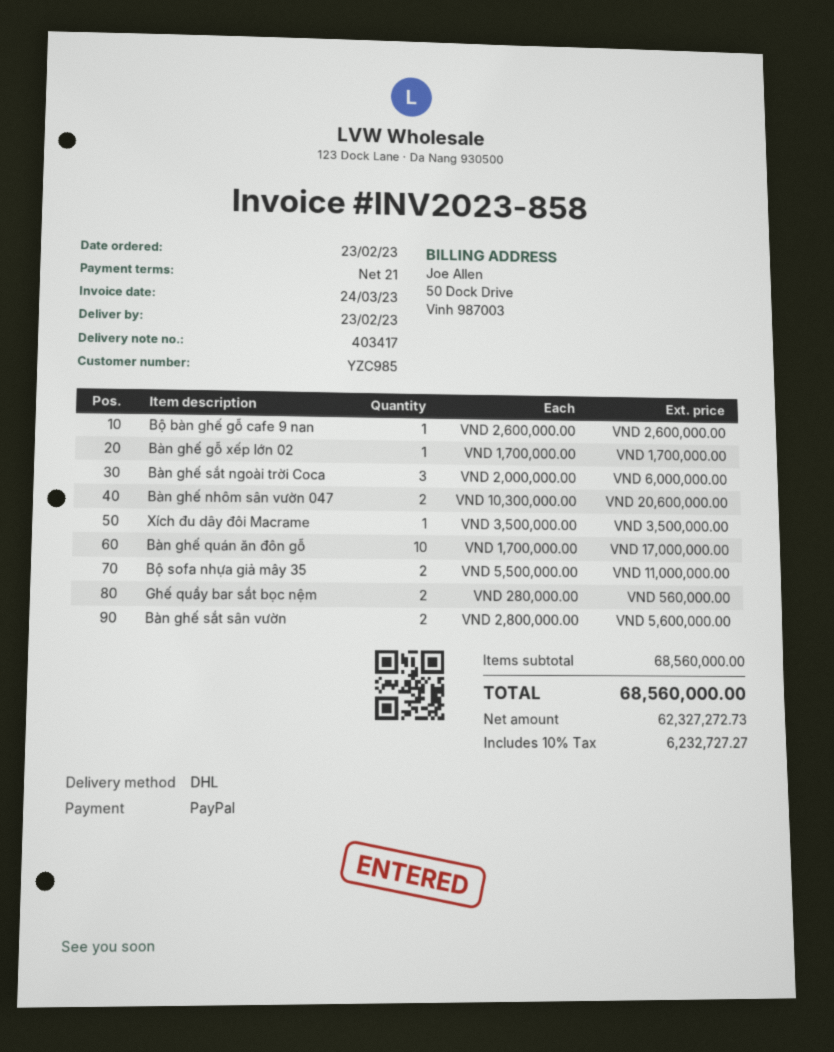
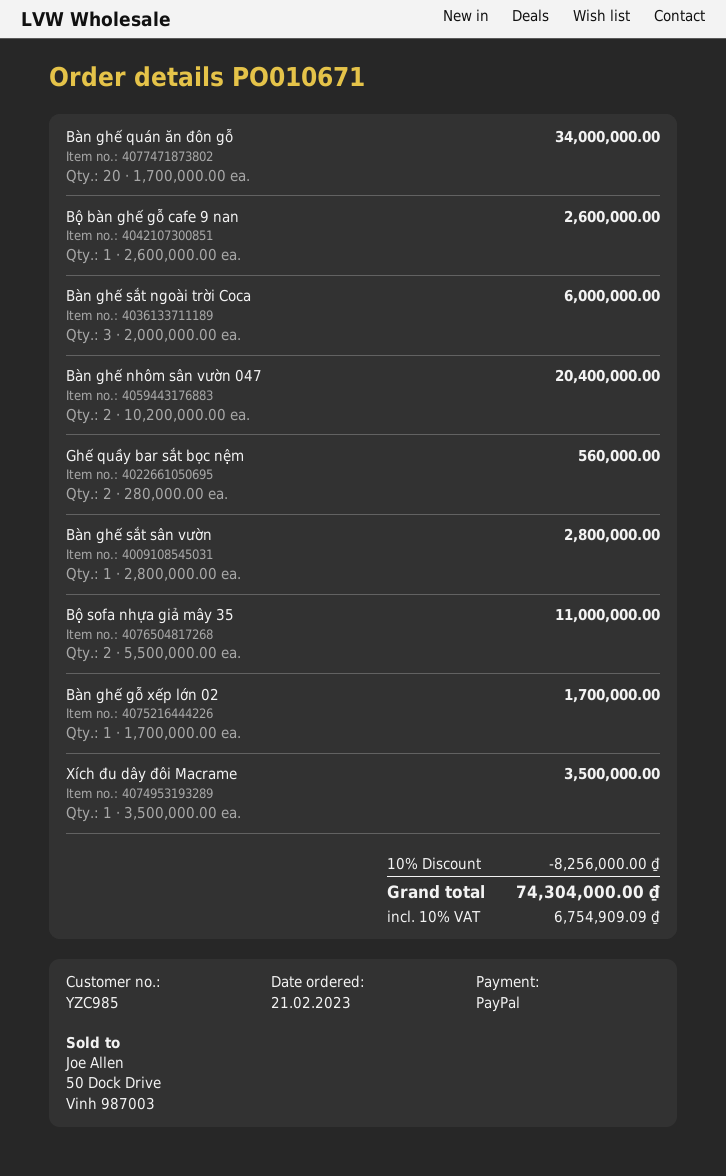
order date: 2023-02-23 -> 2023-02-21
Bàn ghế nhôm sân vườn 047: 2 x 10300000.00 = 20600000.00 -> 2 x 10200000.00 = 20400000.00
Bàn ghế quán ăn đôn gỗ: 10 x 1700000.00 = 17000000.00 -> 20 x 1700000.00 = 34000000.00
Bàn ghế sắt sân vườn: 2 x 2800000.00 = 5600000.00 -> 1 x 2800000.00 = 2800000.00
discount: none -> 10% = 8256000.00
tax: 10% = 6232727.27 -> 10% = 6754909.09
total: 68560000.00 -> 74304000.00

